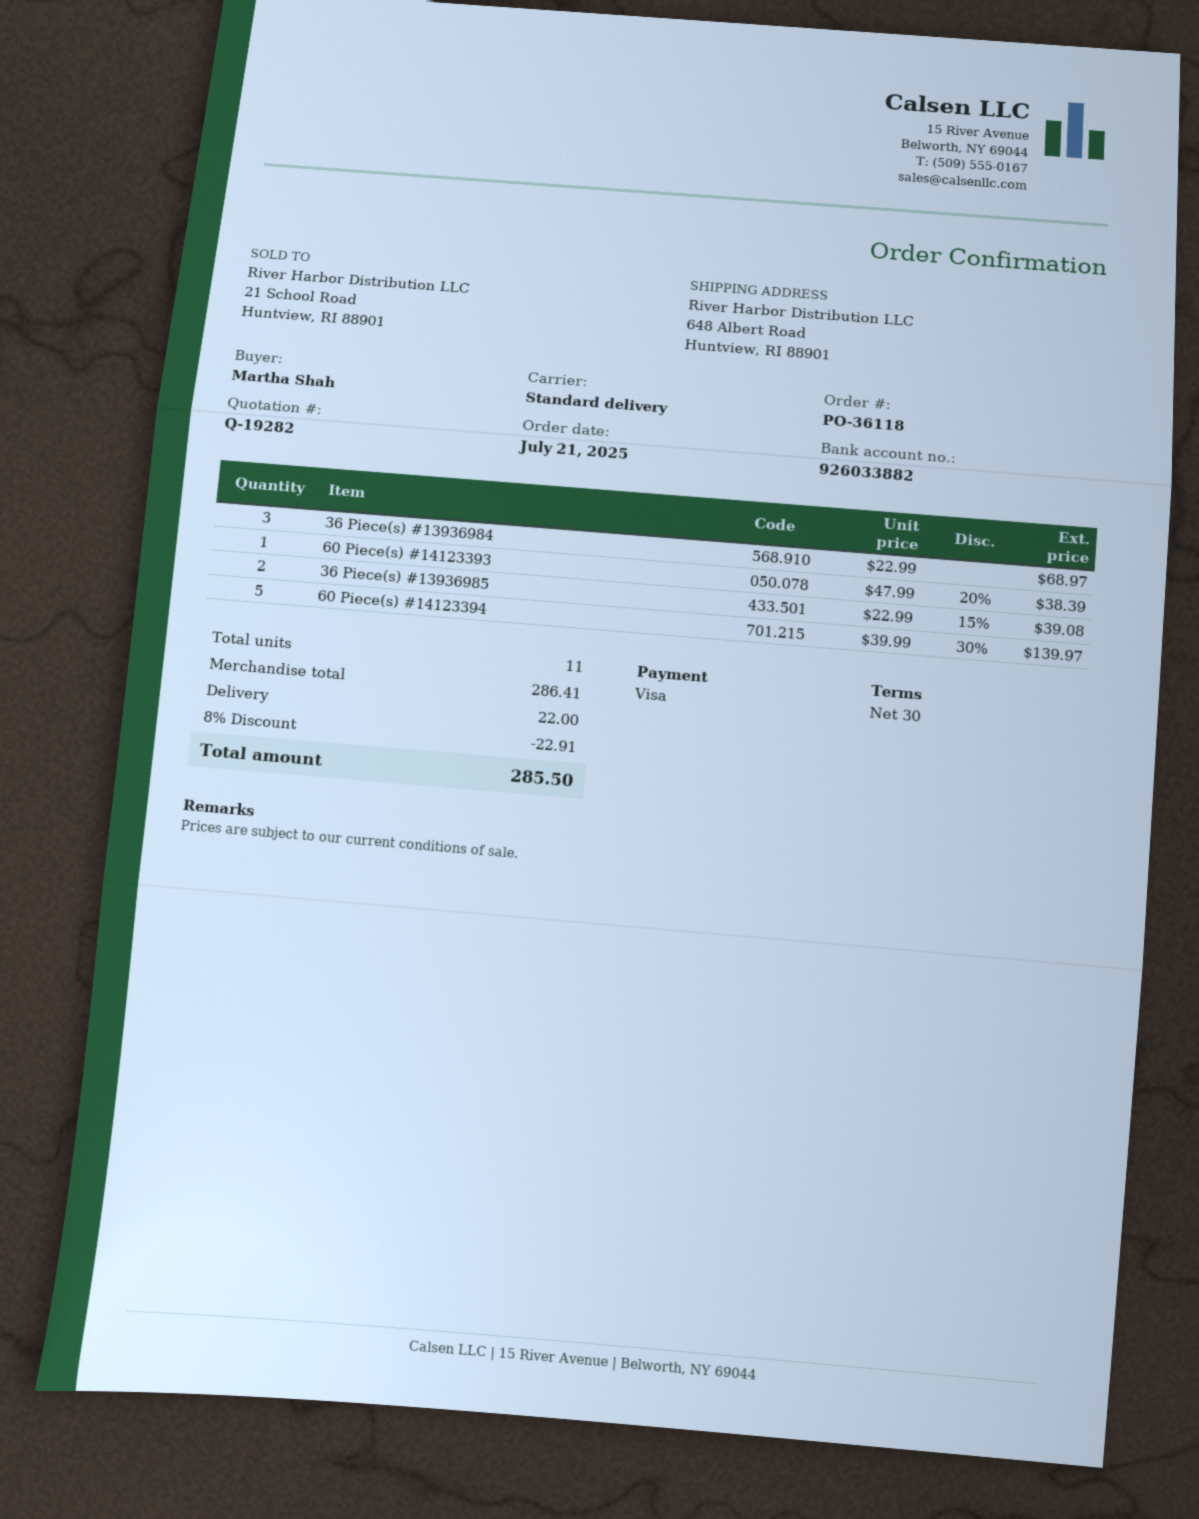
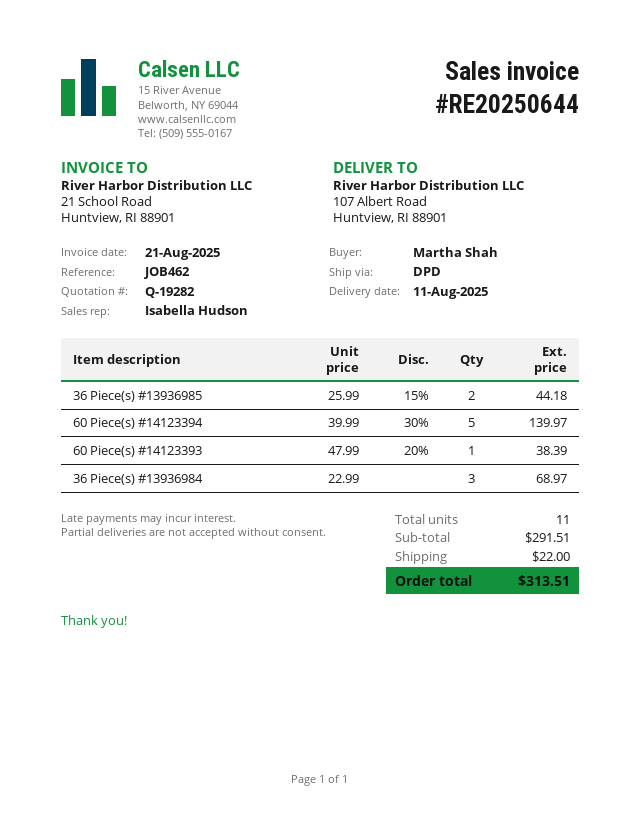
shipping method: standard -> DPD
ship to: 648 Albert Road, Huntview, RI 88901 -> 107 Albert Road, Huntview, RI 88901
36 Piece(s) #13936985: 2 x 22.99 - 15% = 39.08 -> 2 x 25.99 - 15% = 44.18
subtotal: 286.41 -> 291.51
discount: 8% = 22.91 -> none
total: 285.50 -> 313.51

